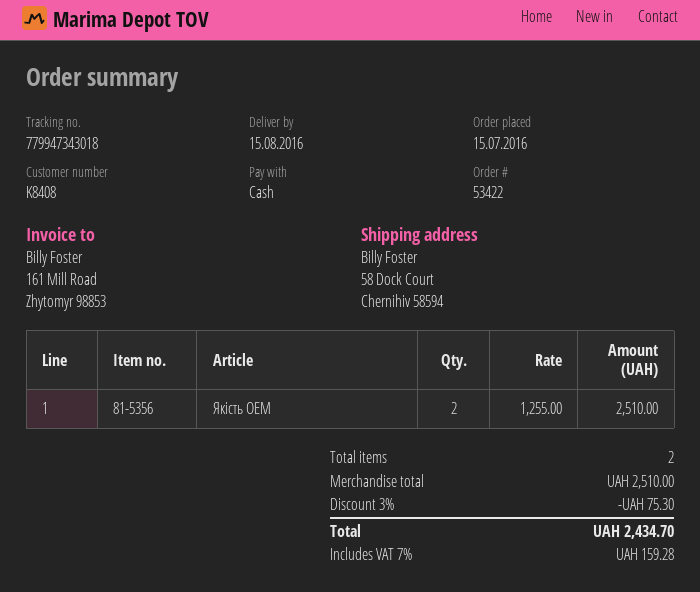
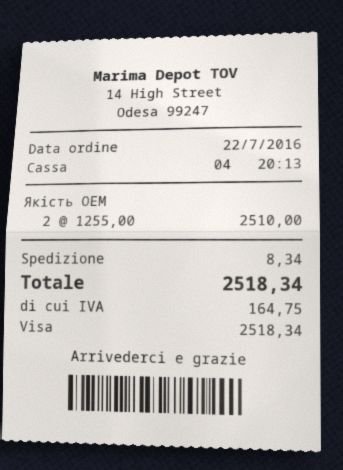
order date: 2016-07-15 -> 2016-07-22
payment method: cash -> Visa
discount: 3% = 75.30 -> none
shipping: none -> 8.34
tax: 159.28 -> 164.75
total: 2434.70 -> 2518.34

